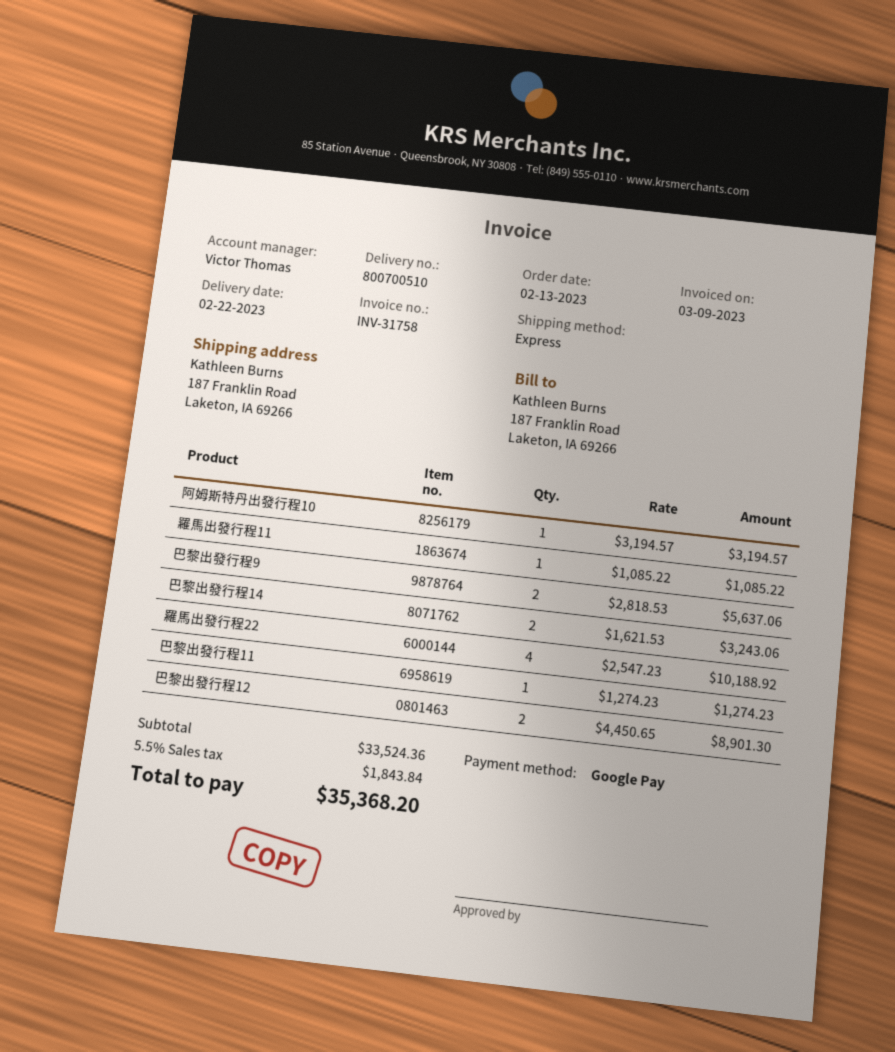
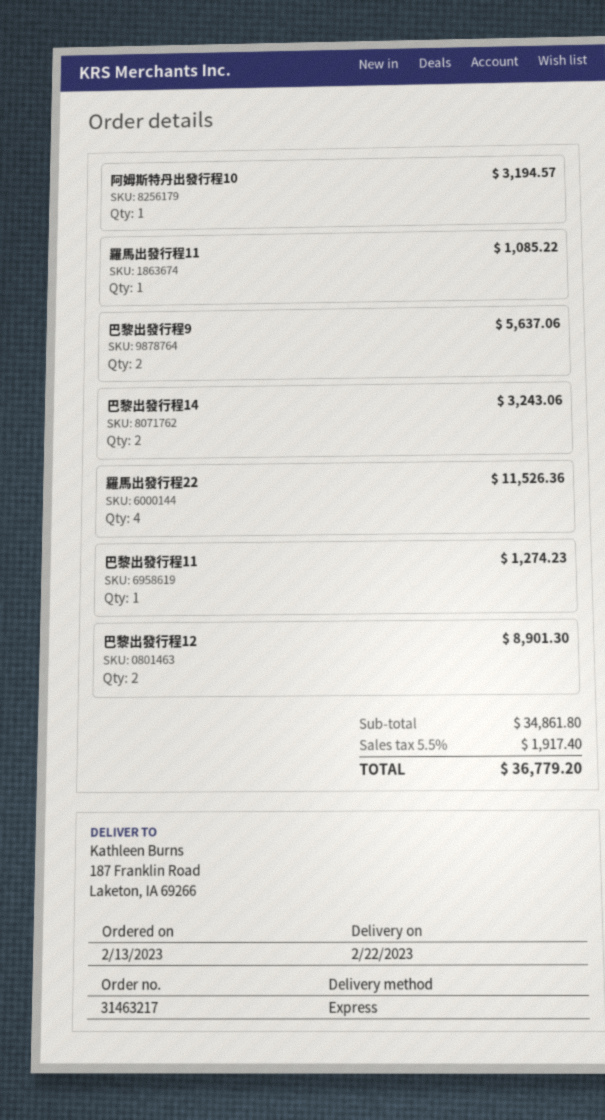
羅馬出發行程22: 4 for 10188.92 -> 4 for 11526.36
subtotal: 33524.36 -> 34861.80
tax: 5.5% = 1843.84 -> 5.5% = 1917.40
total: 35368.20 -> 36779.20

